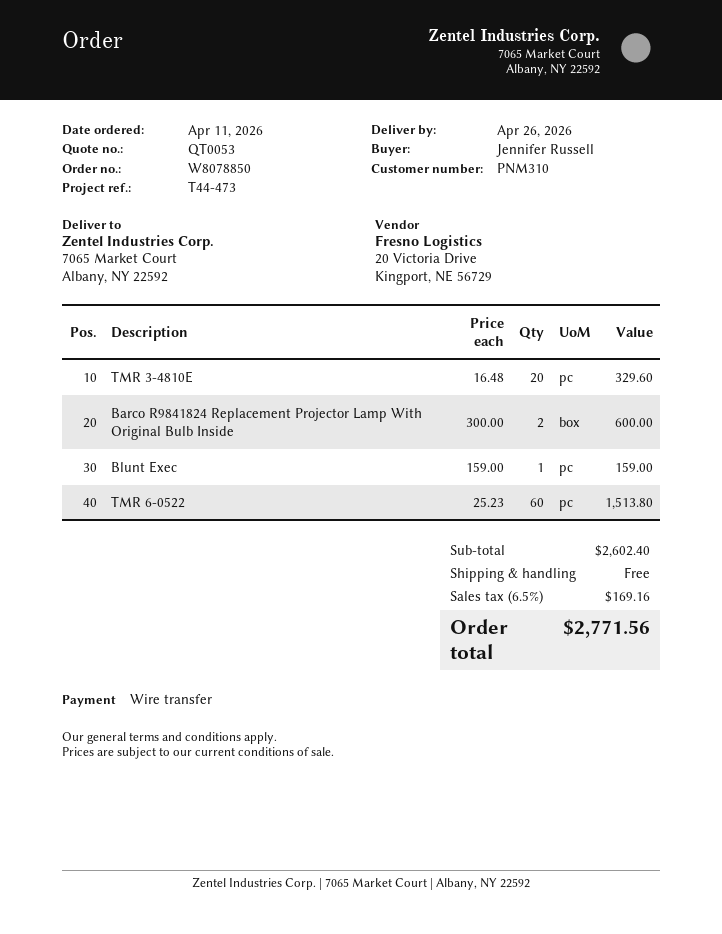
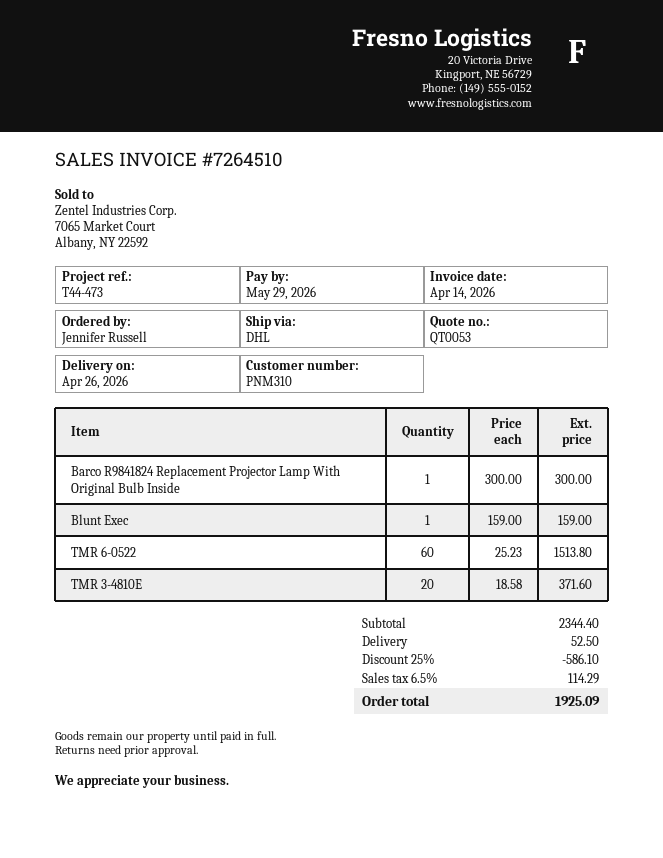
TMR 3-4810E: 20 x 16.48 = 329.60 -> 20 x 18.58 = 371.60
Barco R9841824 Replacement Projector Lamp With Original Bulb Inside: 2 x 300.00 = 600.00 -> 1 x 300.00 = 300.00
subtotal: 2602.40 -> 2344.40
discount: none -> 25% = 586.10
shipping: 0.00 -> 52.50
tax: 6.5% = 169.16 -> 6.5% = 114.29
total: 2771.56 -> 1925.09

